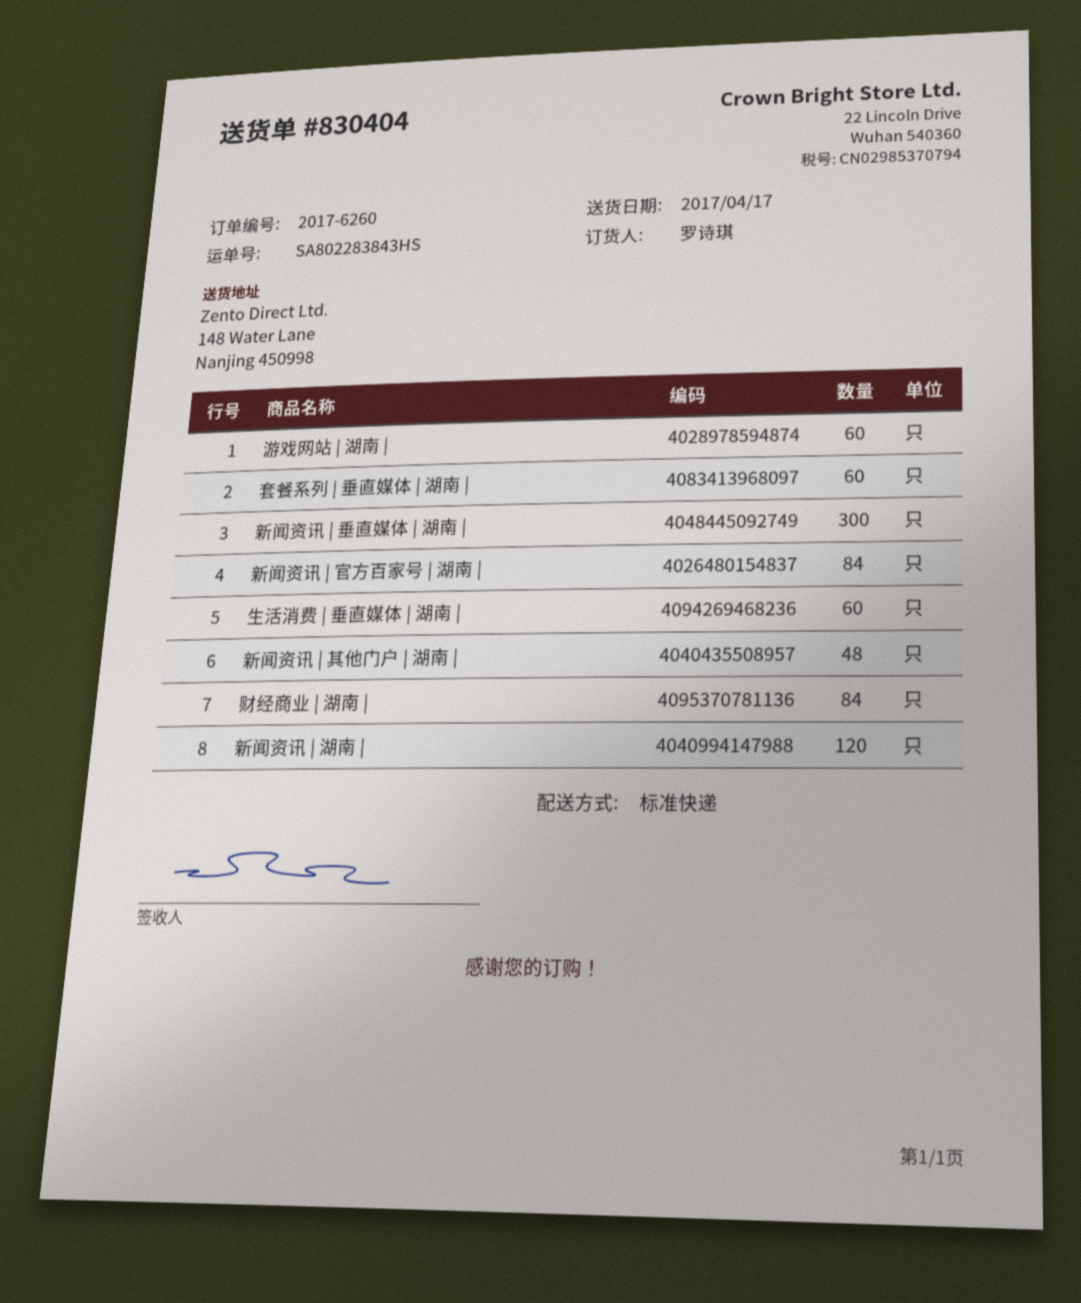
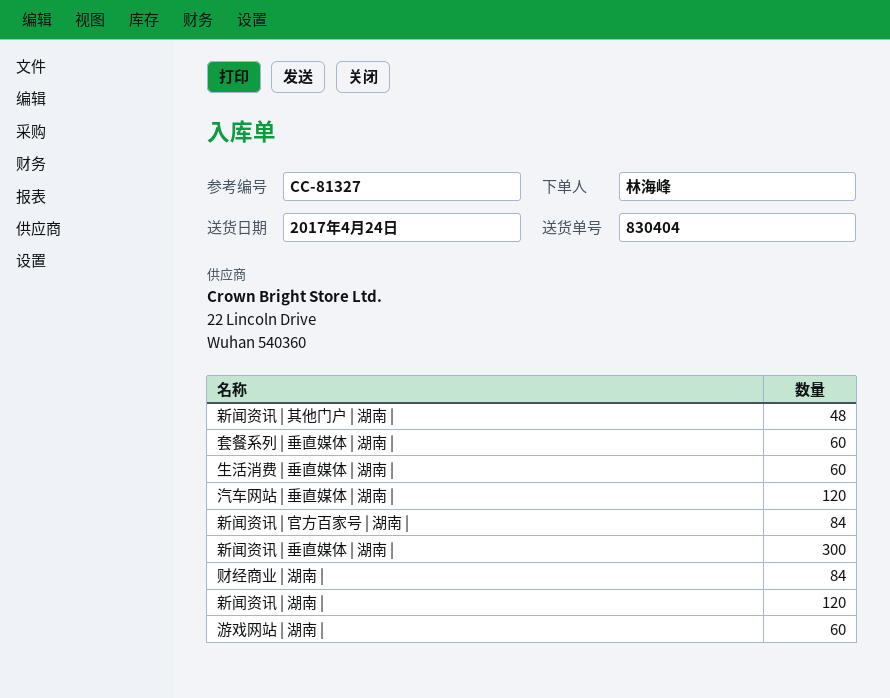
delivery date: 2017-04-17 -> 2017-04-24
ordered by: 罗诗琪 -> 林海峰
汽车网站 | 垂直媒体 | 湖南 |: none -> 120

